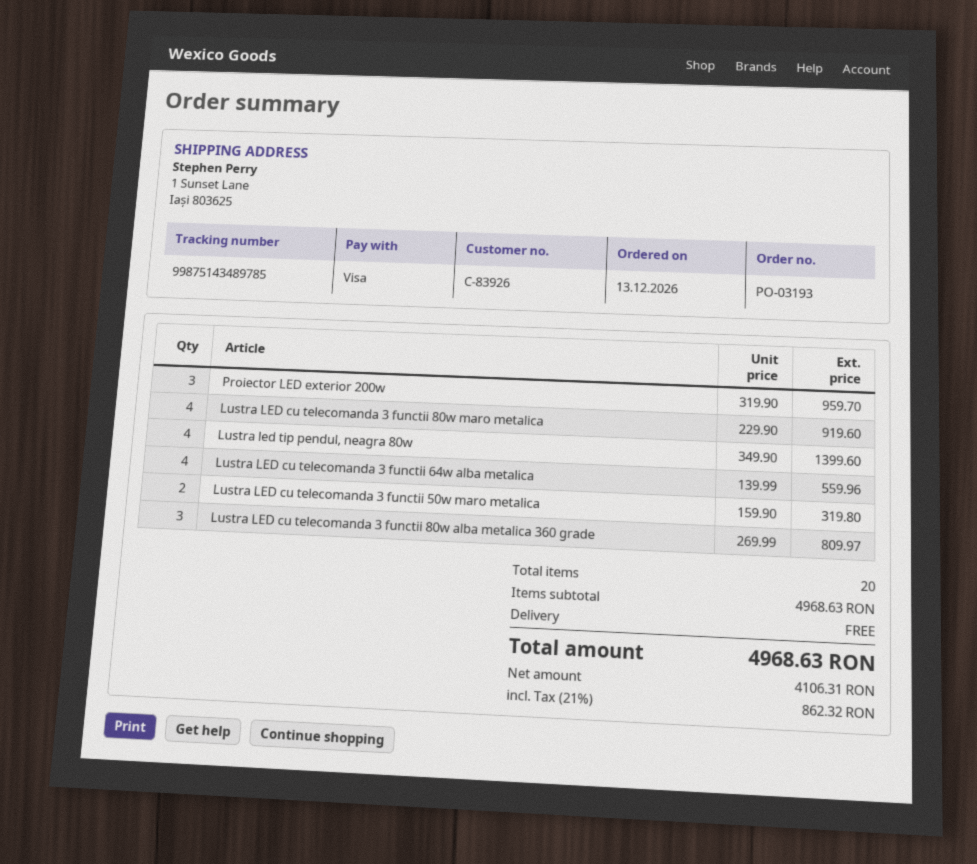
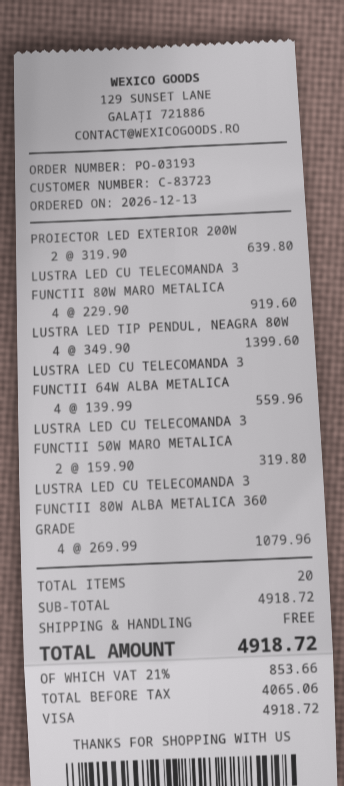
customer number: C-83926 -> C-83723
Proiector LED exterior 200w: 3 x 319.90 = 959.70 -> 2 x 319.90 = 639.80
Lustra LED cu telecomanda 3 functii 80w alba metalica 360 grade: 3 x 269.99 = 809.97 -> 4 x 269.99 = 1079.96
subtotal: 4968.63 -> 4918.72
net: 4106.31 -> 4065.06
tax: 21% = 862.32 -> 21% = 853.66
total: 4968.63 -> 4918.72

